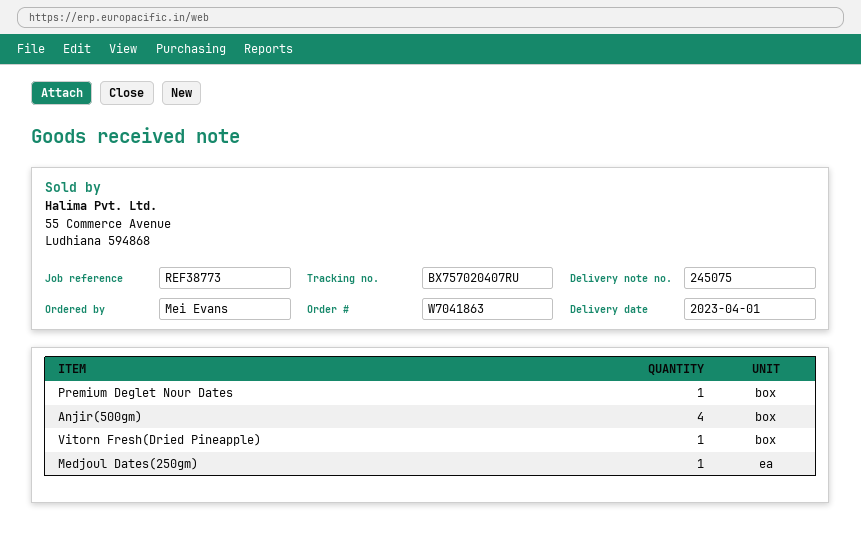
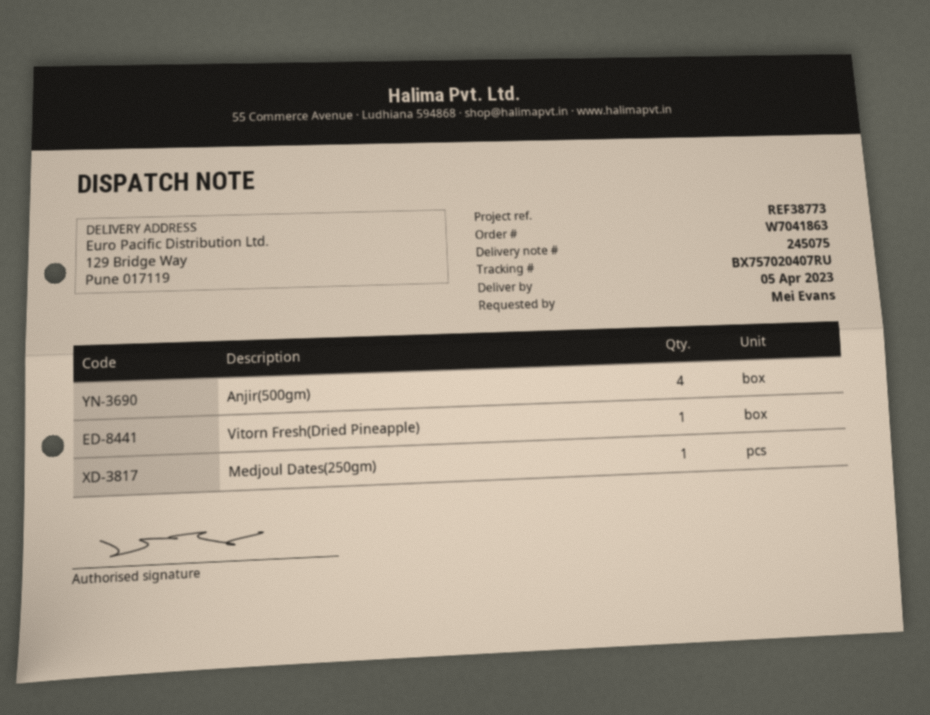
delivery date: 2023-04-01 -> 2023-04-05
Premium Deglet Nour Dates: 1 -> none

